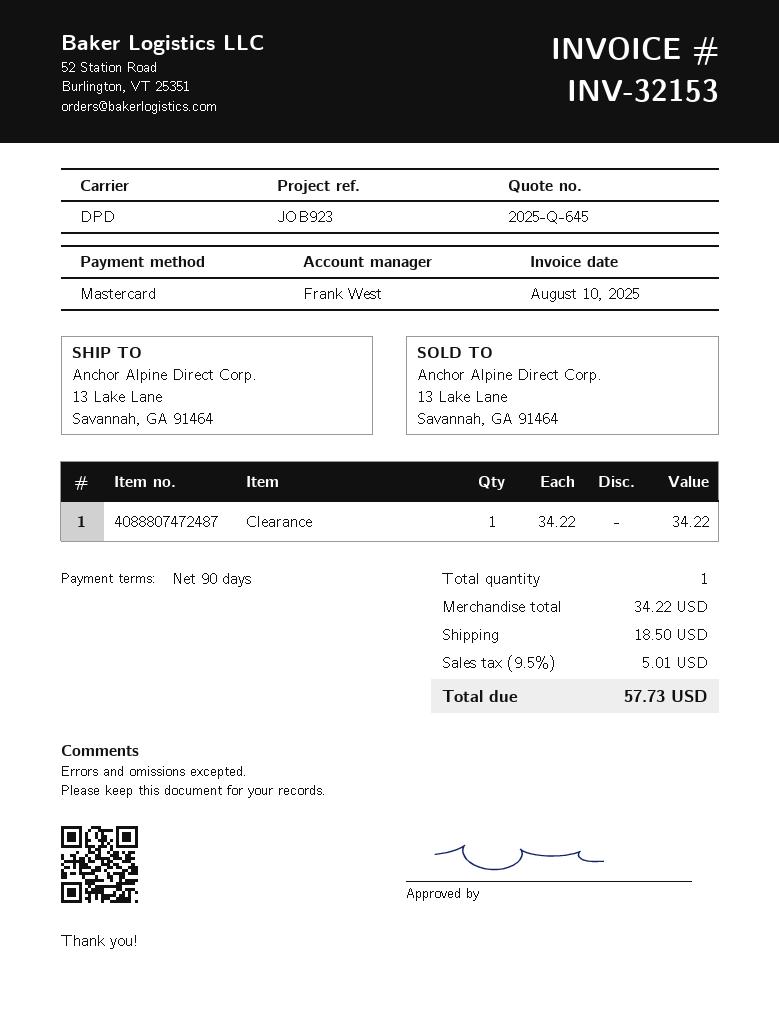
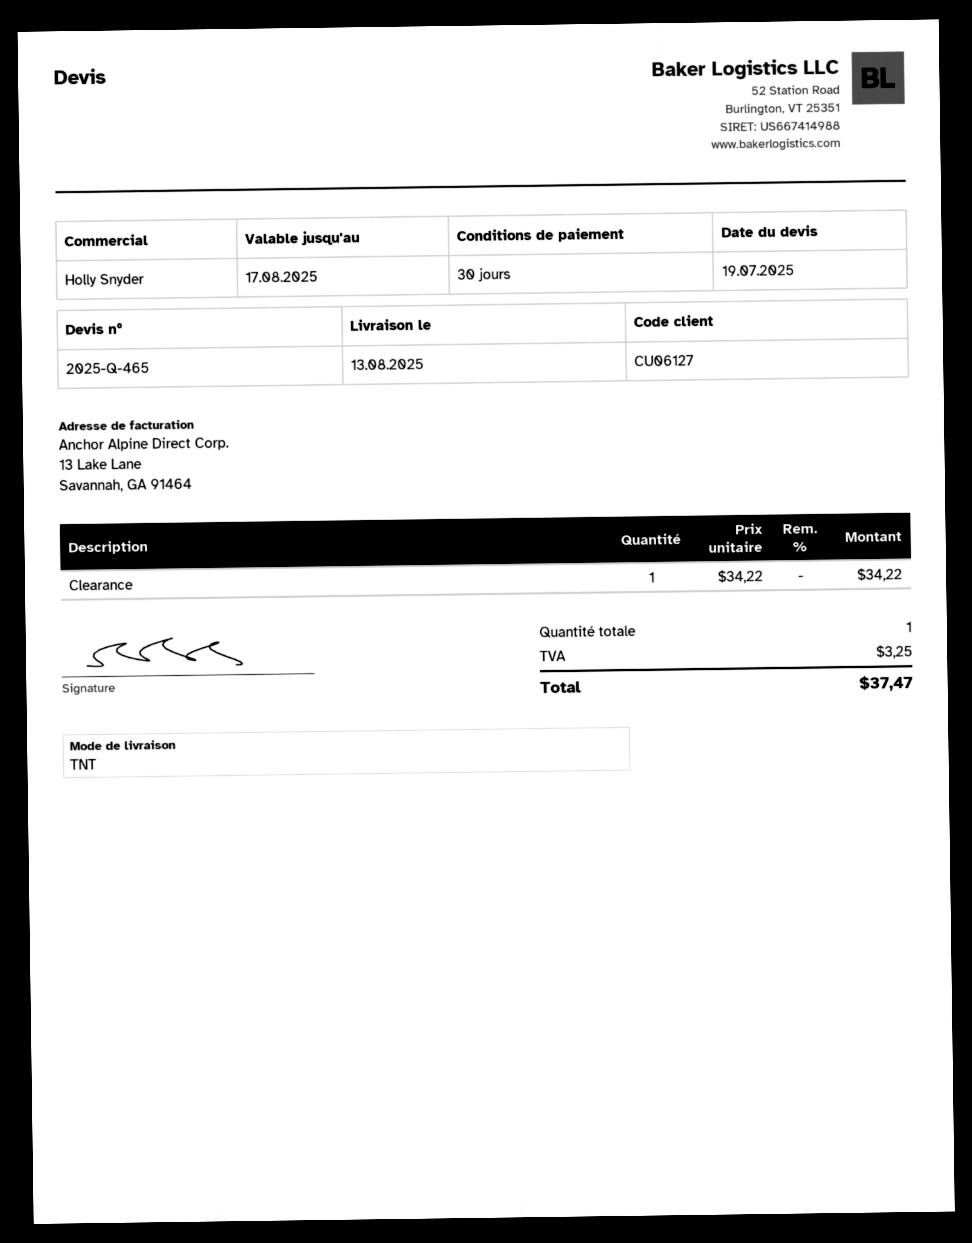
quote number: 2025-Q-645 -> 2025-Q-465
payment terms: 90 days -> 30 days
sales rep: Frank West -> Holly Snyder
shipping method: DPD -> TNT
shipping: 18.50 -> none
tax: 5.01 -> 3.25
total: 57.73 -> 37.47

